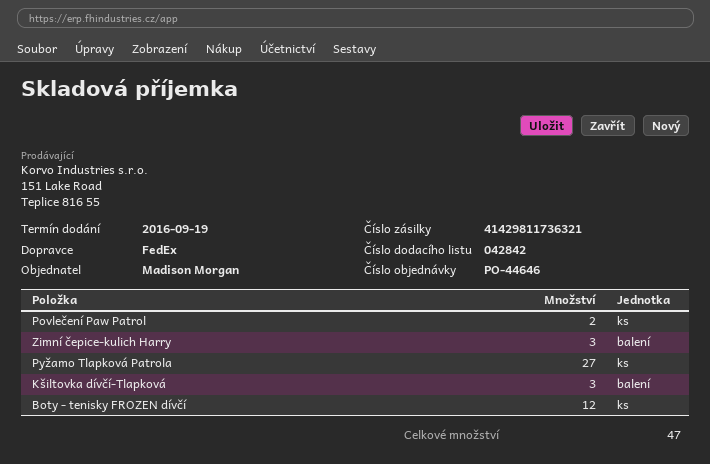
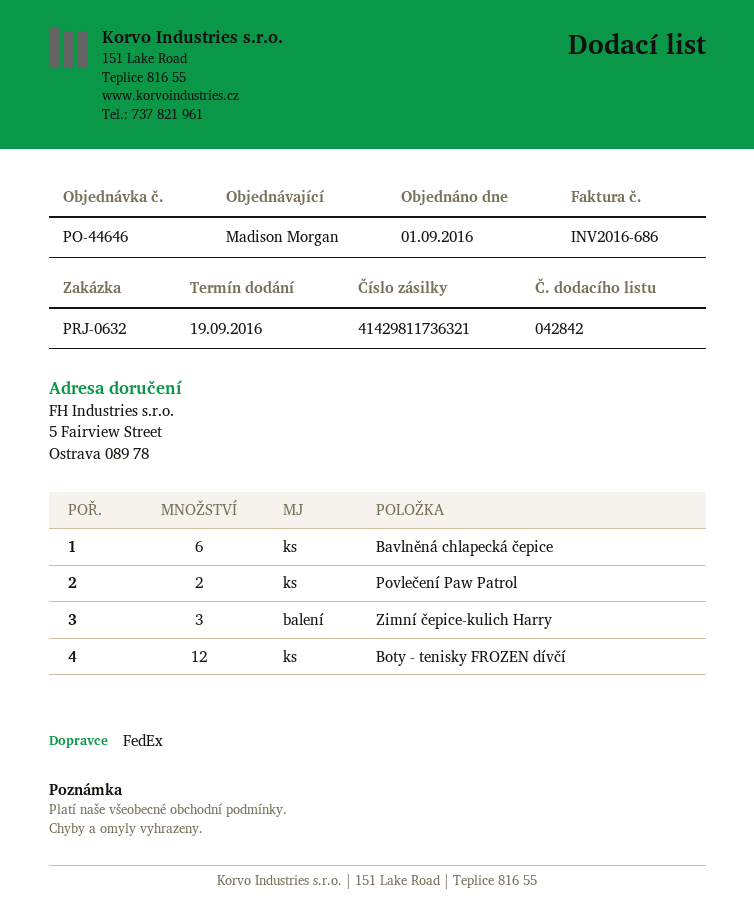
Pyžamo Tlapková Patrola: 27 -> none
Kšiltovka dívčí-Tlapková: 3 -> none
Bavlněná chlapecká čepice: none -> 6

